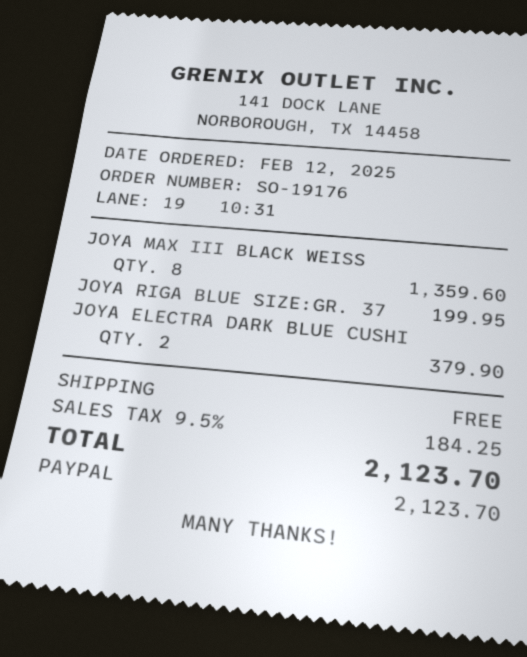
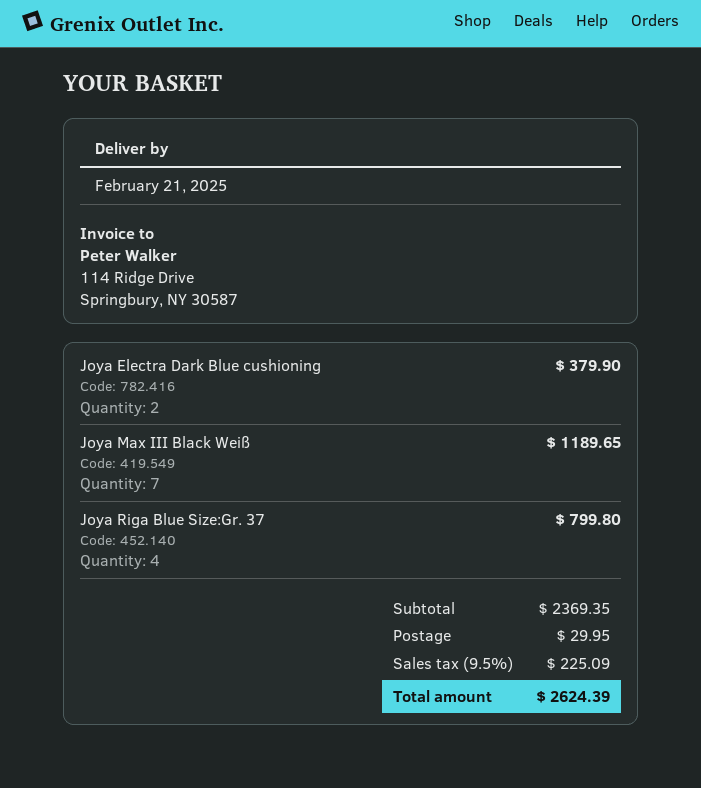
JOYA MAX III BLACK WEISS: 8 for 1359.60 -> 7 for 1189.65
JOYA RIGA BLUE SIZE:GR. 37: 1 for 199.95 -> 4 for 799.80
shipping: 0.00 -> 29.95
tax: 9.5% = 184.25 -> 9.5% = 225.09
total: 2123.70 -> 2624.39

